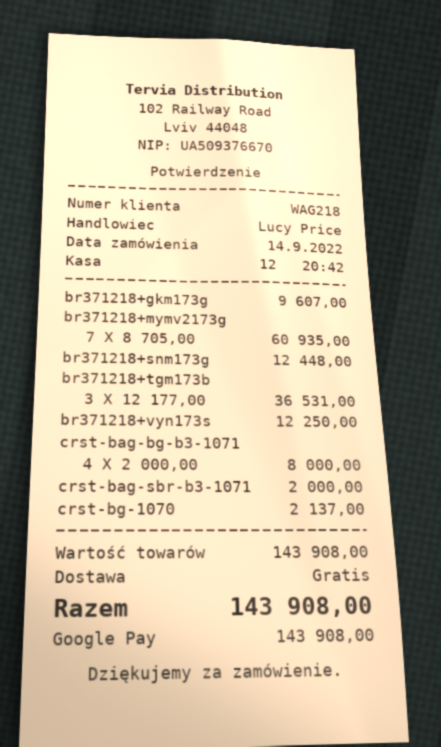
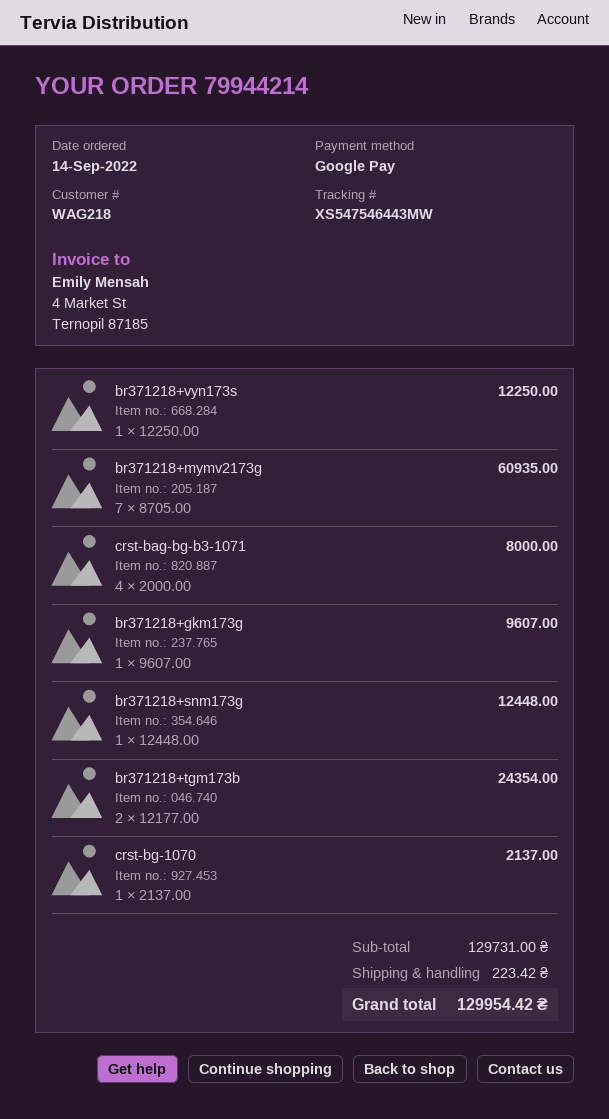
br371218+tgm173b: 3 x 12177.00 = 36531.00 -> 2 x 12177.00 = 24354.00
crst-bag-sbr-b3-1071: 1 x 2000.00 = 2000.00 -> none
subtotal: 143908.00 -> 129731.00
shipping: 0.00 -> 223.42
total: 143908.00 -> 129954.42

